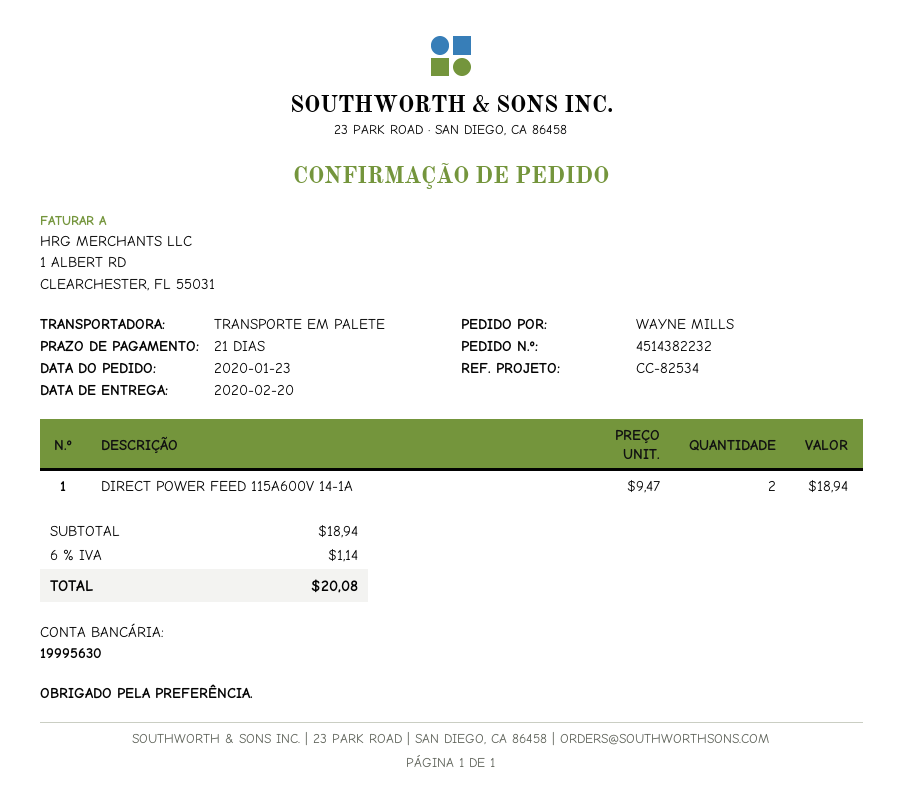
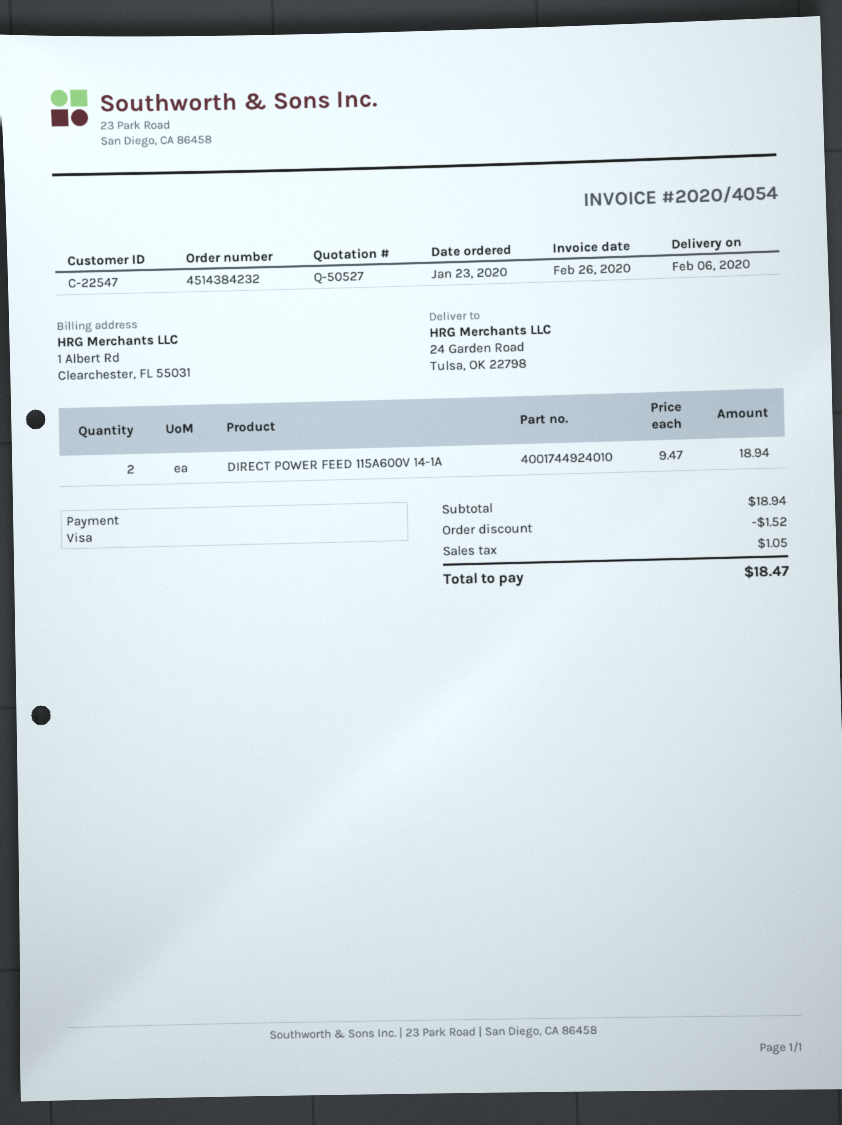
order number: 4514382232 -> 4514384232
delivery date: 2020-02-20 -> 2020-02-06
discount: none -> 1.52
tax: 1.14 -> 1.05
total: 20.08 -> 18.47

